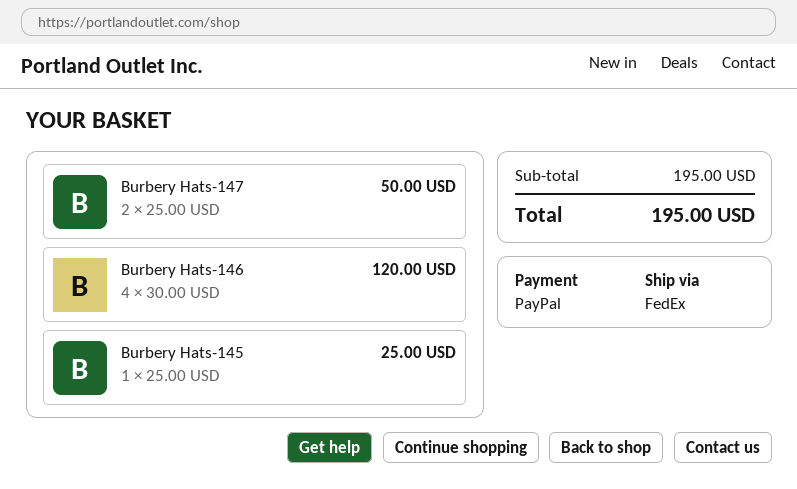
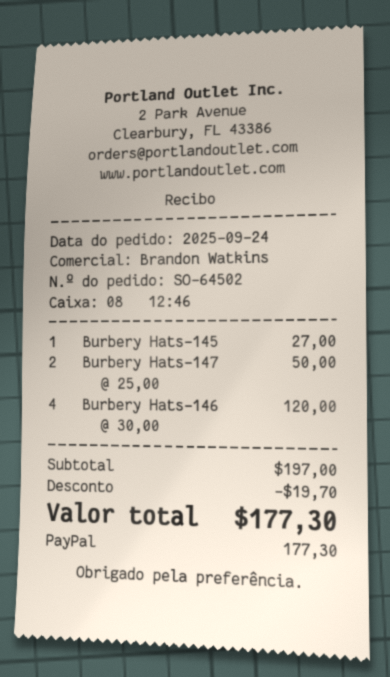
Burbery Hats-145: 1 x 25.00 = 25.00 -> 1 x 27.00 = 27.00
subtotal: 195.00 -> 197.00
discount: none -> 19.70
total: 195.00 -> 177.30

